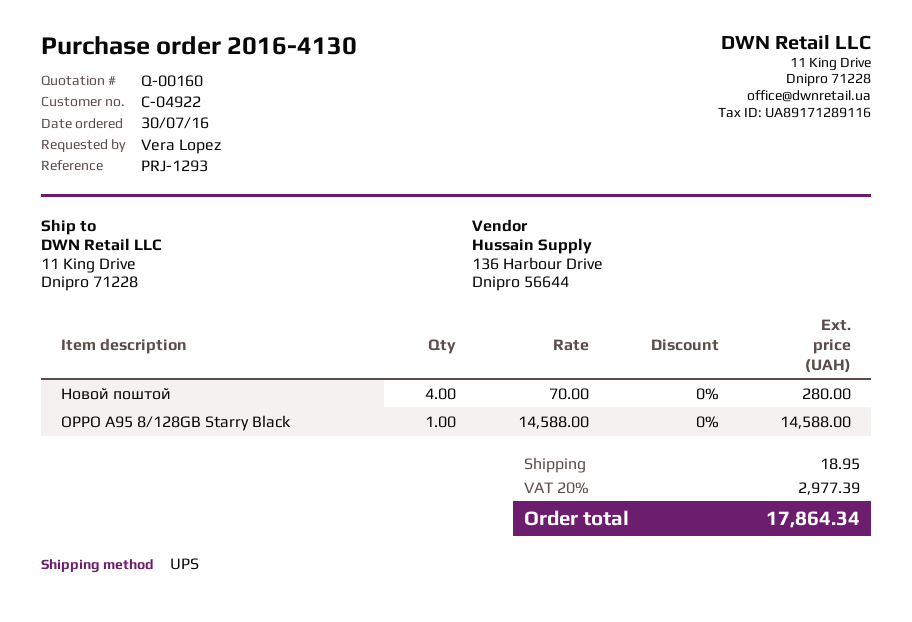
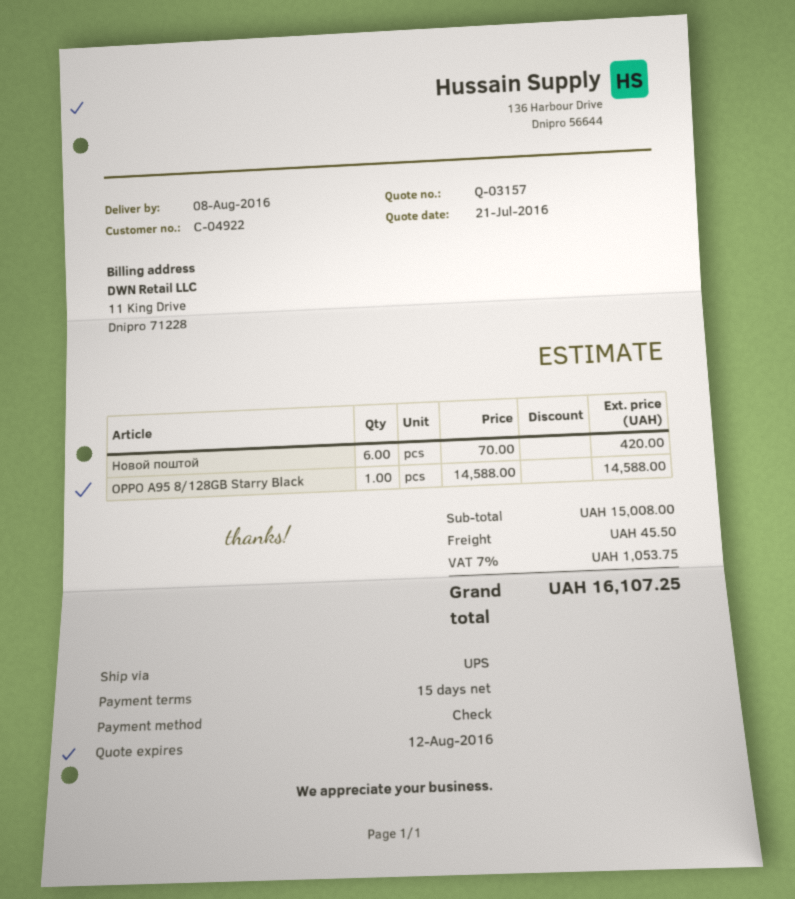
quote number: Q-00160 -> Q-03157
Новой поштой: 4 x 70.00 = 280.00 -> 6 x 70.00 = 420.00
shipping: 18.95 -> 45.50
tax: 20% = 2977.39 -> 7% = 1053.75
total: 17864.34 -> 16107.25

